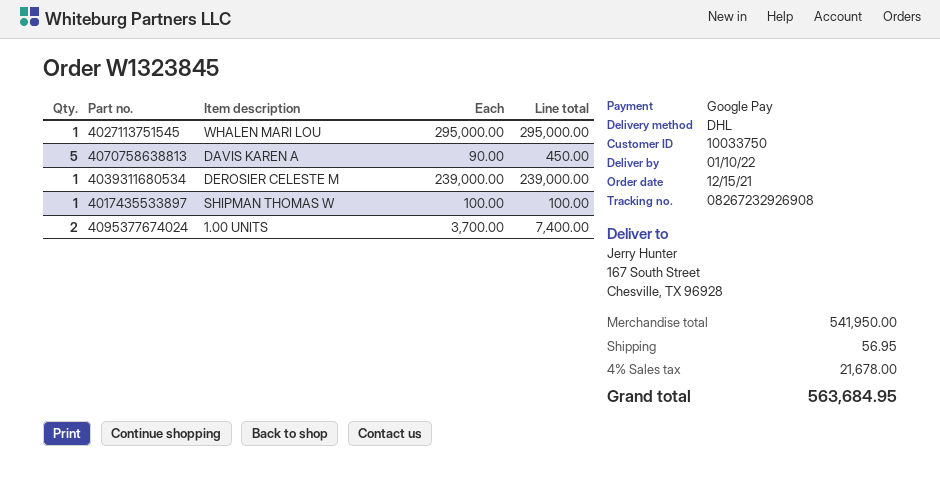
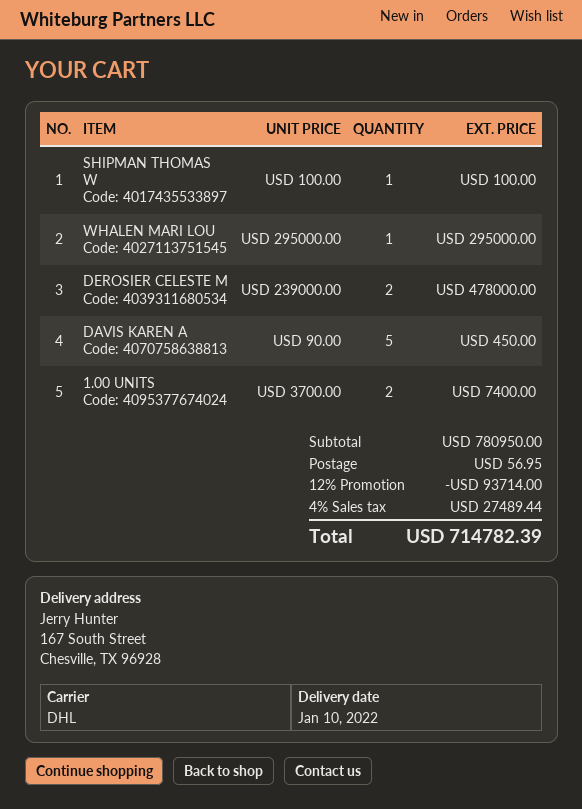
DEROSIER CELESTE M: 1 x 239000.00 = 239000.00 -> 2 x 239000.00 = 478000.00
subtotal: 541950.00 -> 780950.00
discount: none -> 12% = 93714.00
tax: 4% = 21678.00 -> 4% = 27489.44
total: 563684.95 -> 714782.39

